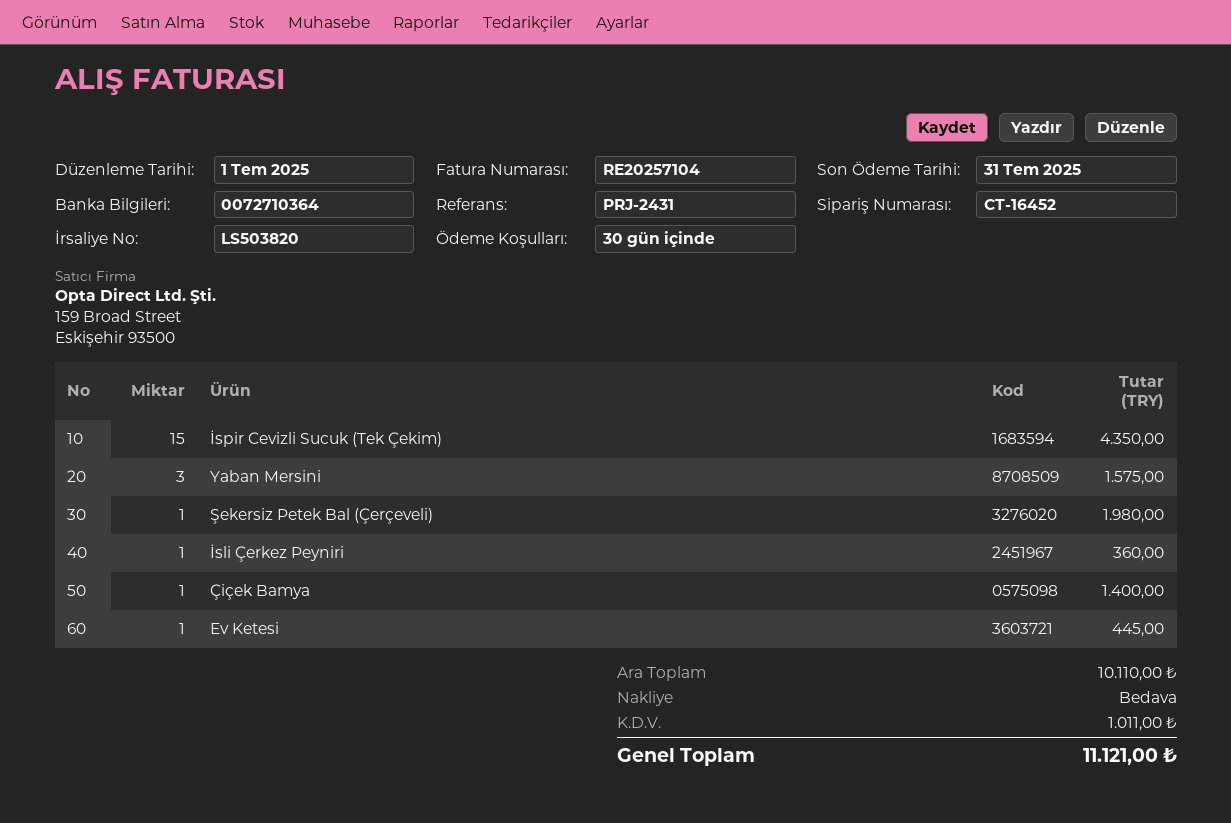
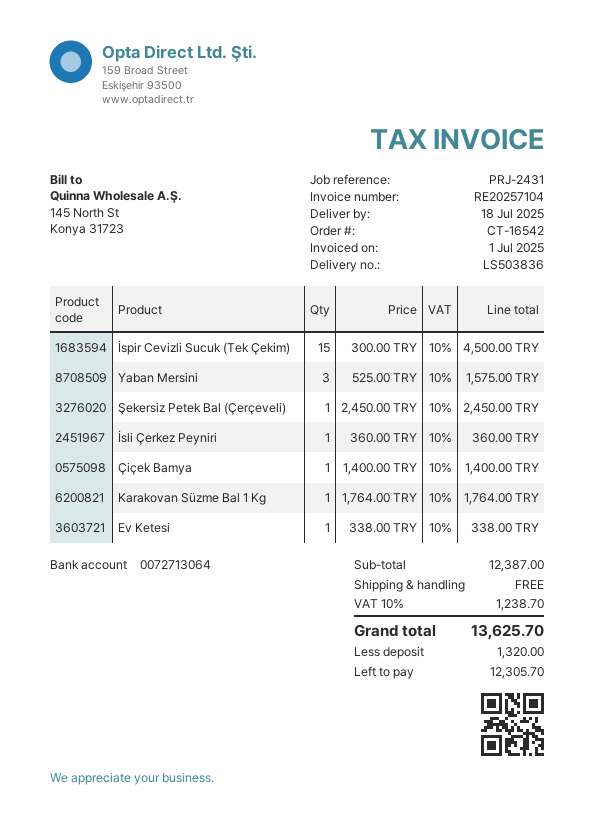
order number: CT-16452 -> CT-16542
delivery note number: LS503820 -> LS503836
bank account: 0072710364 -> 0072713064
İspir Cevizli Sucuk (Tek Çekim): 15 for 4350.00 -> 15 for 4500.00
Şekersiz Petek Bal (Çerçeveli): 1 for 1980.00 -> 1 for 2450.00
Ev Ketesi: 1 for 445.00 -> 1 for 338.00
Karakovan Süzme Bal 1 Kg: none -> 1 for 1764.00
subtotal: 10110.00 -> 12387.00
tax: 1011.00 -> 1238.70
total: 11121.00 -> 13625.70

